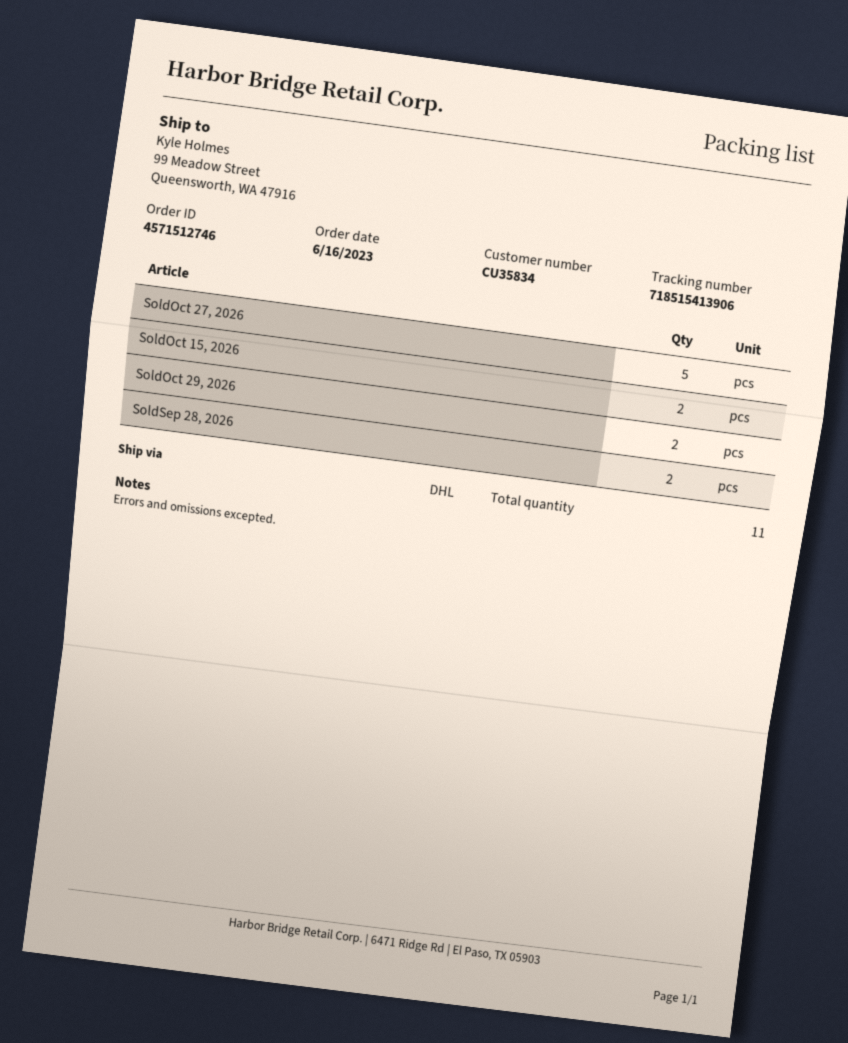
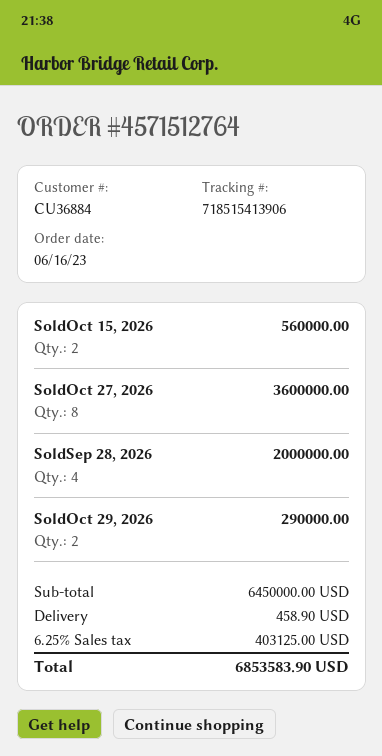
order number: 4571512746 -> 4571512764
customer number: CU35834 -> CU36884
SoldOct 27, 2026: 5 -> 8
SoldSep 28, 2026: 2 -> 4

